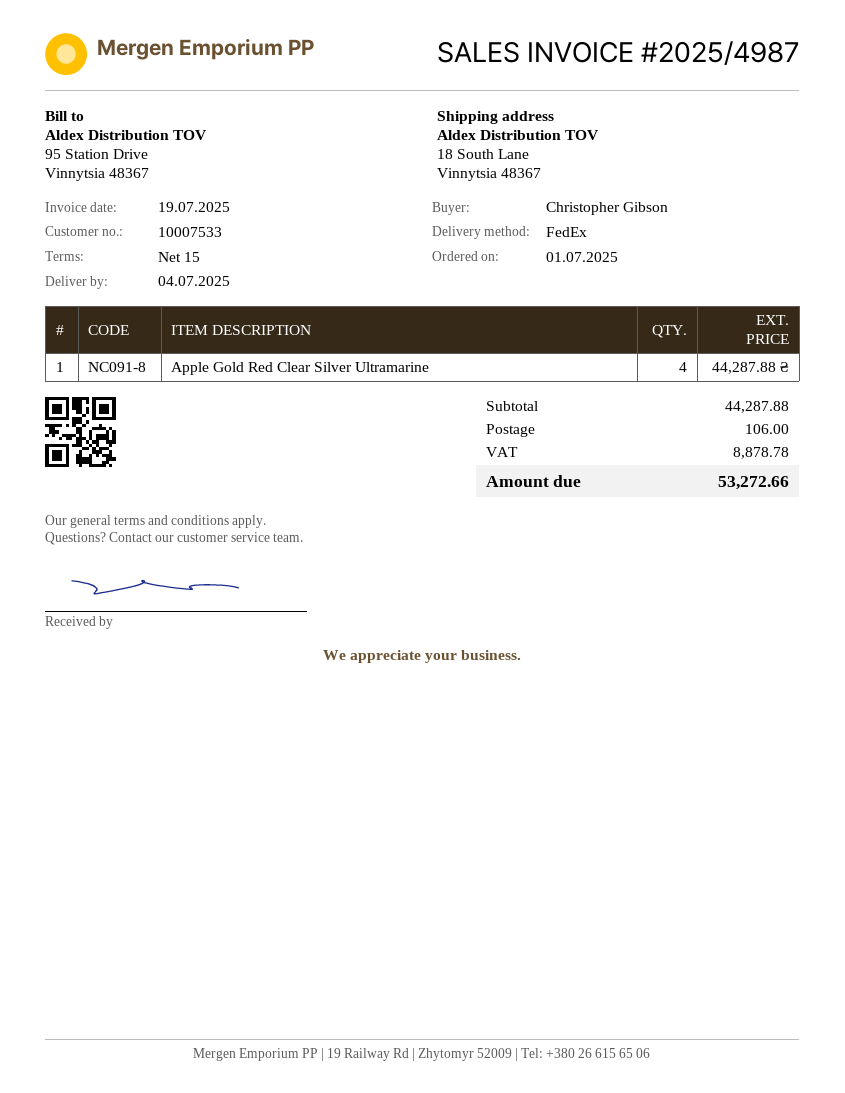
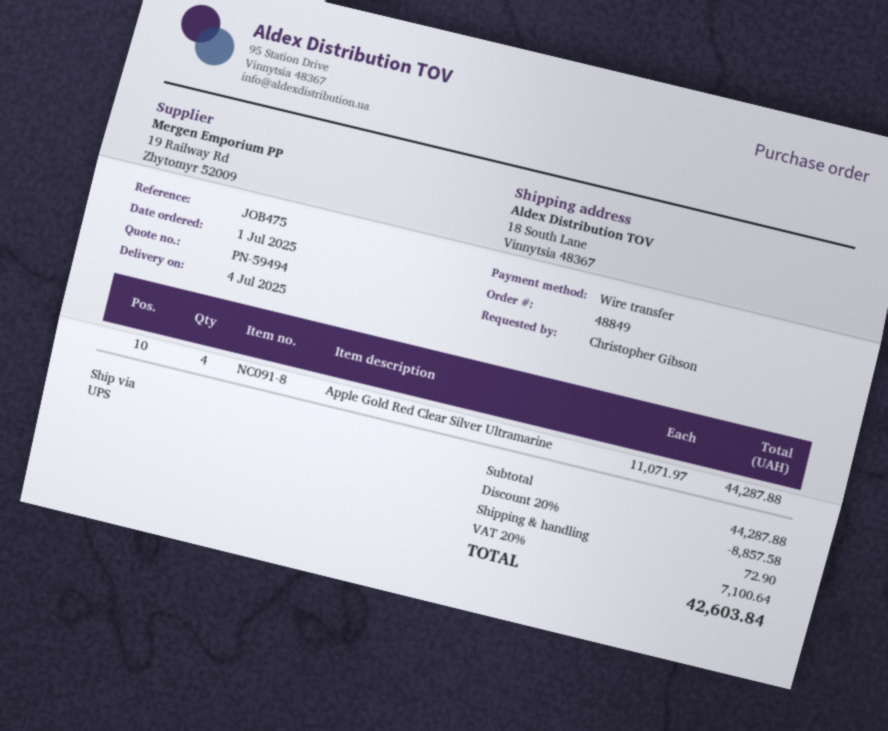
shipping method: FedEx -> UPS
discount: none -> 20% = 8857.58
shipping: 106.00 -> 72.90
tax: 8878.78 -> 7100.64
total: 53272.66 -> 42603.84

